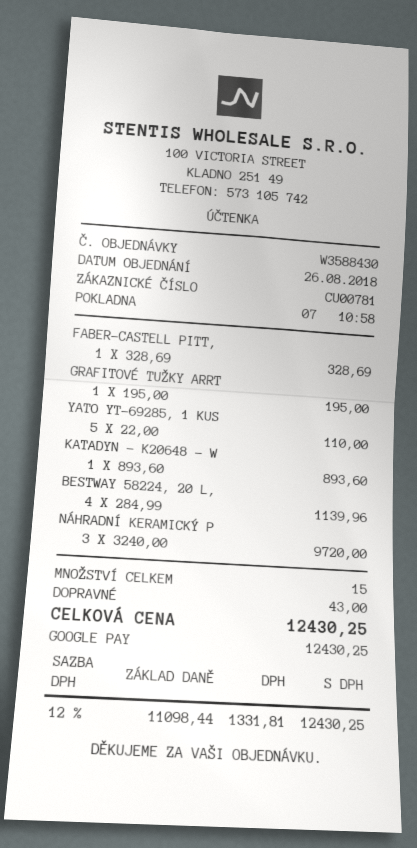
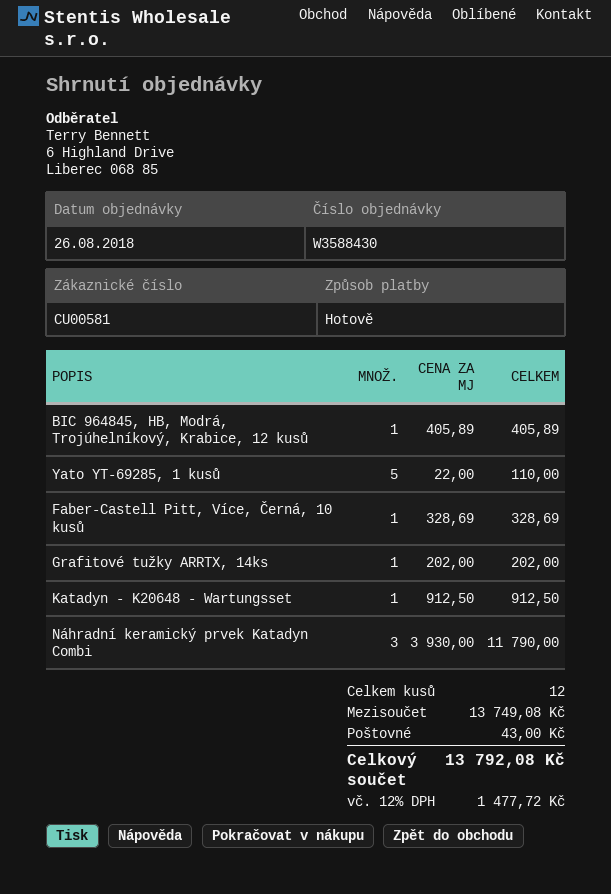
customer number: CU00781 -> CU00581
payment method: Google Pay -> cash
GRAFITOVÉ TUŽKY ARRT: 1 x 195.00 = 195.00 -> 1 x 202.00 = 202.00
KATADYN - K20648 - W: 1 x 893.60 = 893.60 -> 1 x 912.50 = 912.50
BESTWAY 58224, 20 L,: 4 x 284.99 = 1139.96 -> none
NÁHRADNÍ KERAMICKÝ P: 3 x 3240.00 = 9720.00 -> 3 x 3930.00 = 11790.00
BIC 964845, HB, Modrá, Trojúhelníkový, Krabice, 12 kusů: none -> 1 x 405.89 = 405.89
total quantity: 15 -> 12
tax: 12% = 1331.81 -> 12% = 1477.72
total: 12430.25 -> 13792.08

